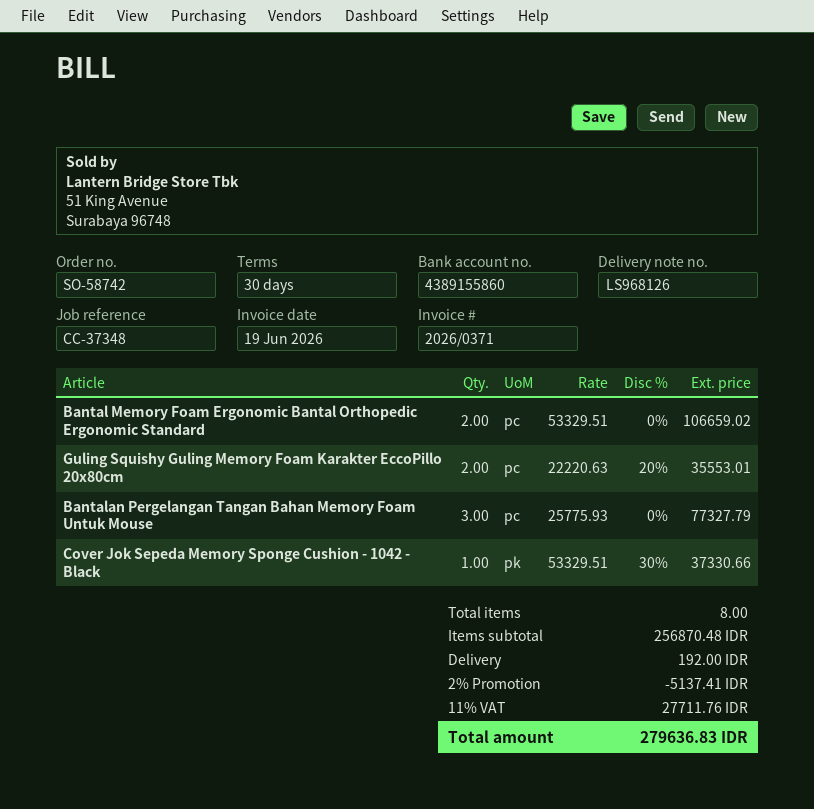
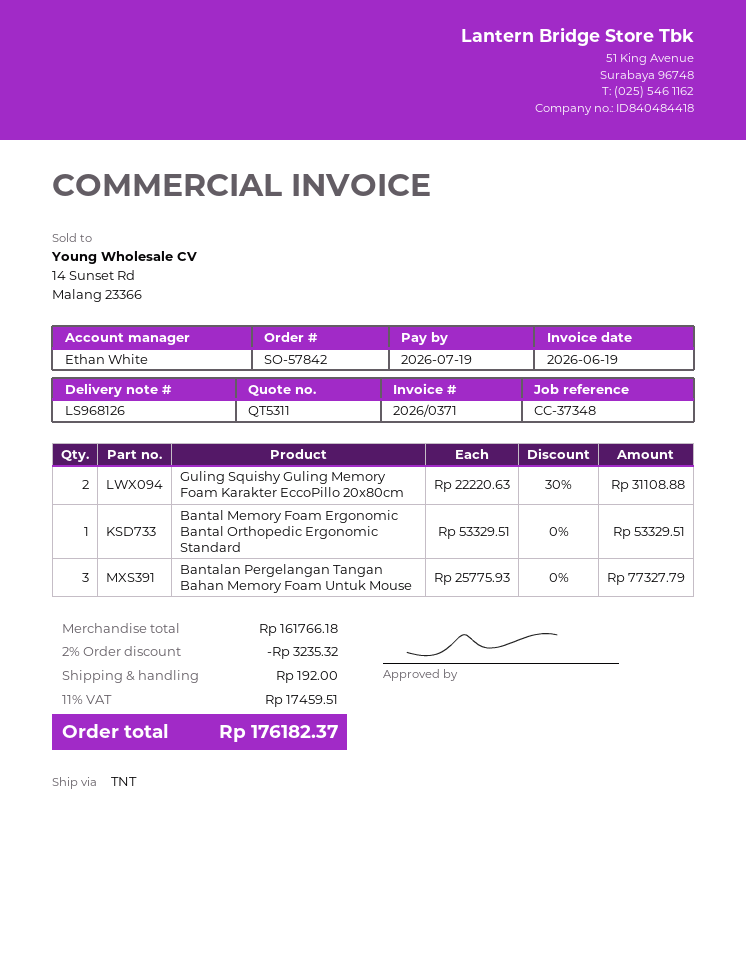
order number: SO-58742 -> SO-57842
Bantal Memory Foam Ergonomic Bantal Orthopedic Ergonomic Standard: 2 x 53329.51 = 106659.02 -> 1 x 53329.51 = 53329.51
Guling Squishy Guling Memory Foam Karakter EccoPillo 20x80cm: 2 x 22220.63 - 20% = 35553.01 -> 2 x 22220.63 - 30% = 31108.88
Cover Jok Sepeda Memory Sponge Cushion - 1042 - Black: 1 x 53329.51 - 30% = 37330.66 -> none
subtotal: 256870.48 -> 161766.18
discount: 2% = 5137.41 -> 2% = 3235.32
tax: 11% = 27711.76 -> 11% = 17459.51
total: 279636.83 -> 176182.37

